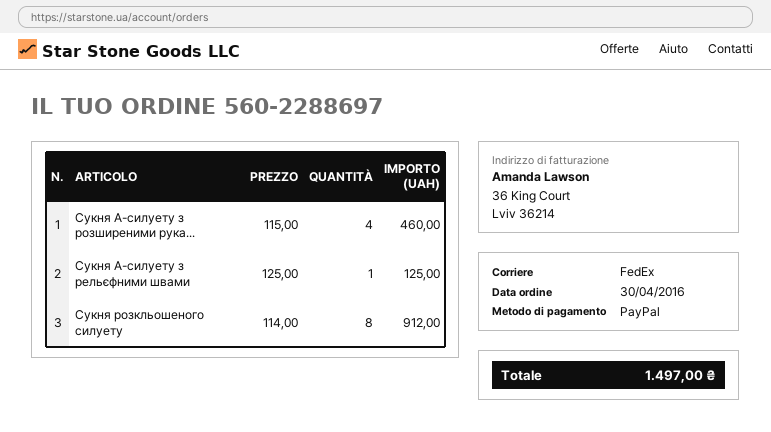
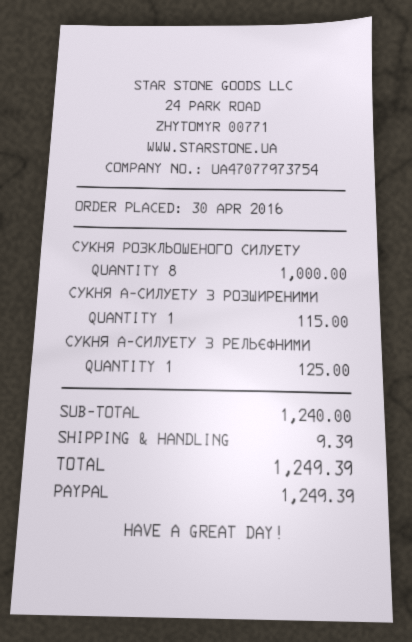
Сукня А-силуету з розширеними рука...: 4 for 460.00 -> 1 for 115.00
Сукня розкльошеного силуету: 8 for 912.00 -> 8 for 1000.00
shipping: none -> 9.39
total: 1497.00 -> 1249.39

